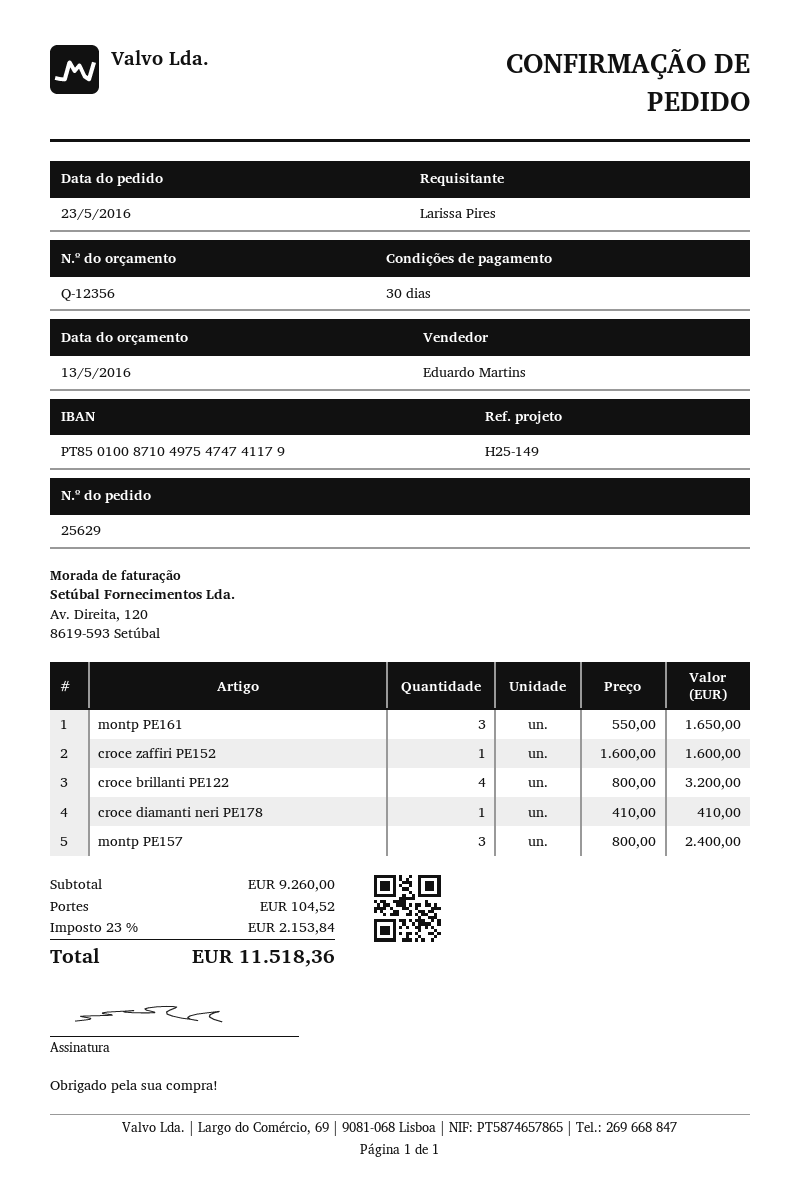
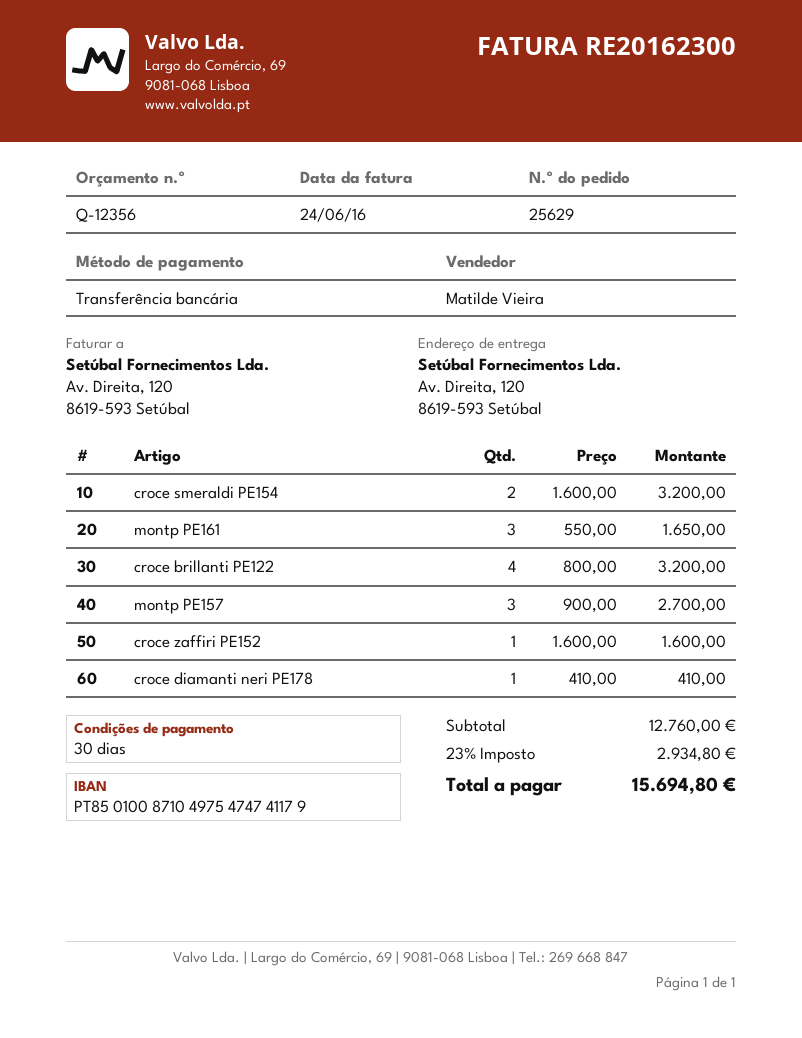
sales rep: Eduardo Martins -> Matilde Vieira
montp PE157: 3 x 800.00 = 2400.00 -> 3 x 900.00 = 2700.00
croce smeraldi PE154: none -> 2 x 1600.00 = 3200.00
subtotal: 9260.00 -> 12760.00
shipping: 104.52 -> none
tax: 23% = 2153.84 -> 23% = 2934.80
total: 11518.36 -> 15694.80

